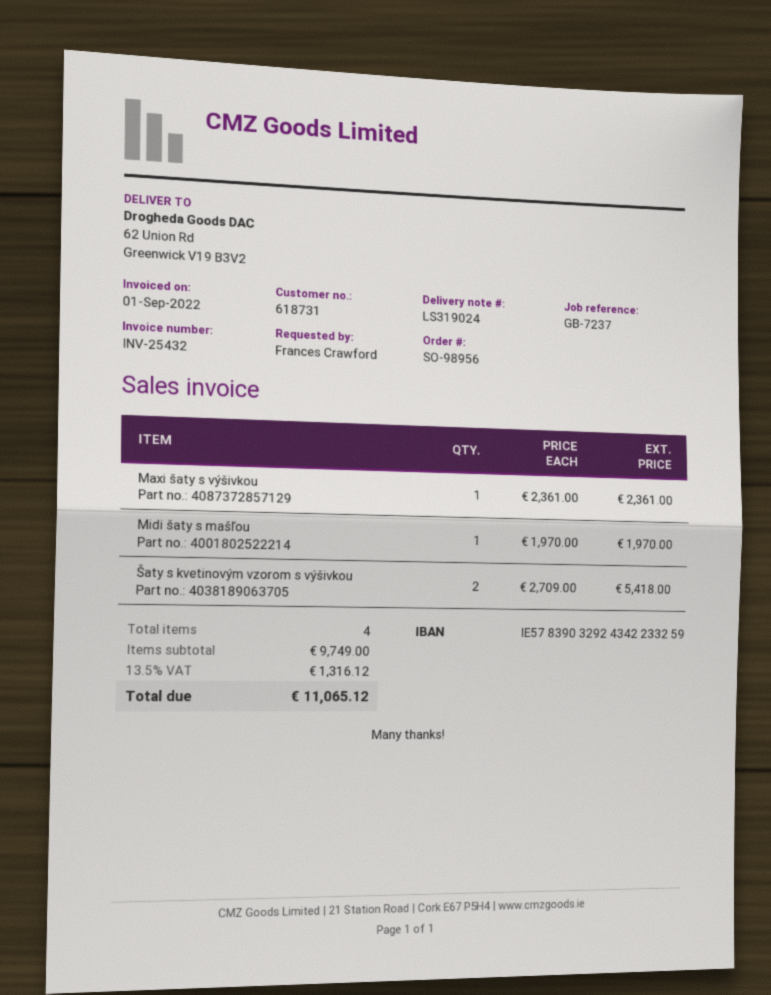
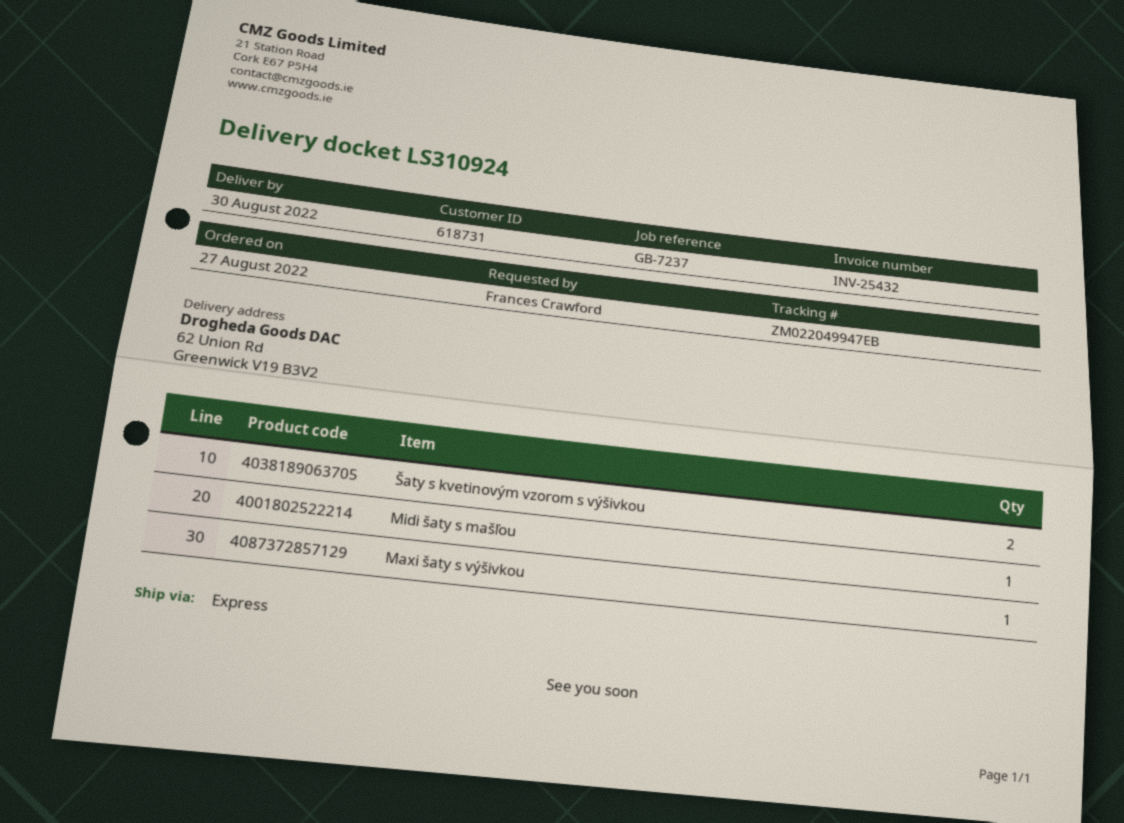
delivery note number: LS319024 -> LS310924

